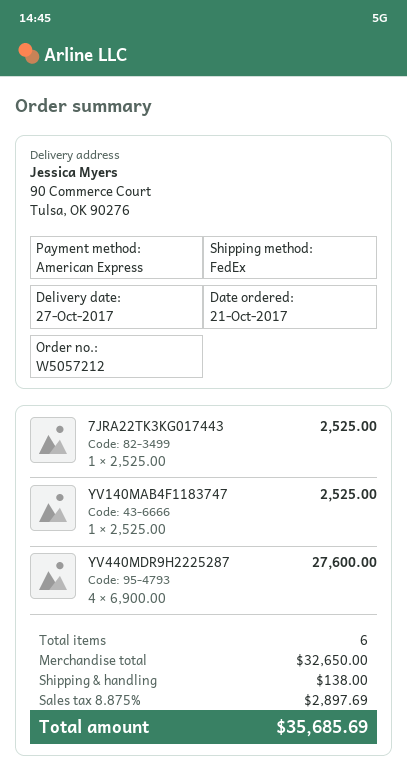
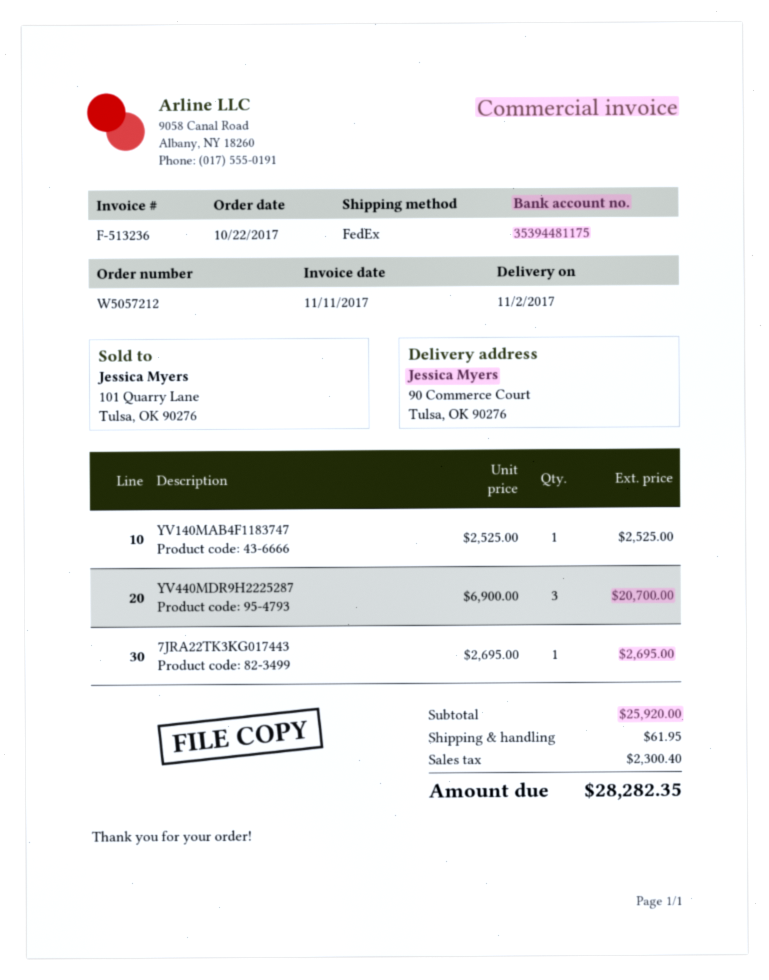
order date: 2017-10-21 -> 2017-10-22
delivery date: 2017-10-27 -> 2017-11-02
7JRA22TK3KG017443: 1 x 2525.00 = 2525.00 -> 1 x 2695.00 = 2695.00
YV440MDR9H2225287: 4 x 6900.00 = 27600.00 -> 3 x 6900.00 = 20700.00
subtotal: 32650.00 -> 25920.00
shipping: 138.00 -> 61.95
tax: 2897.69 -> 2300.40
total: 35685.69 -> 28282.35

